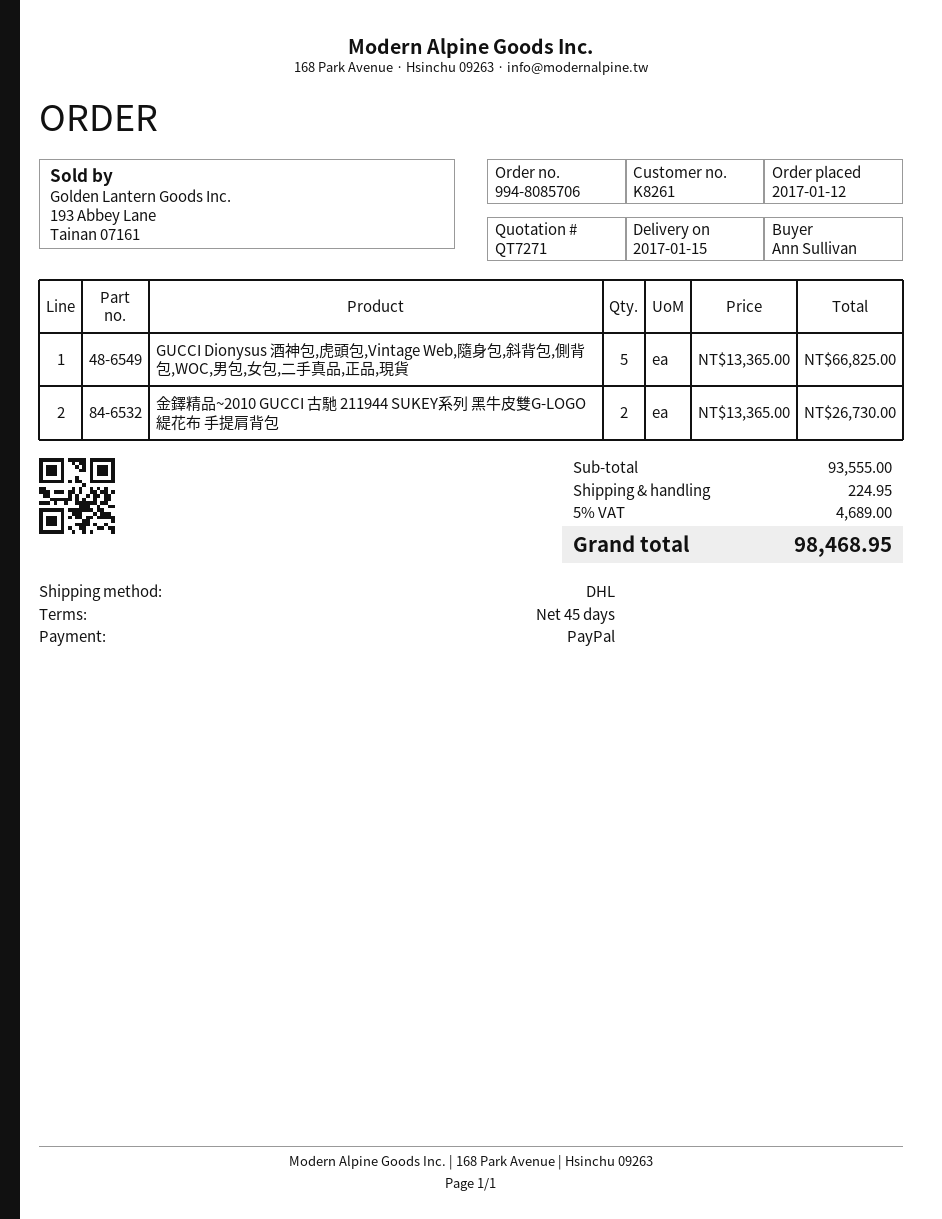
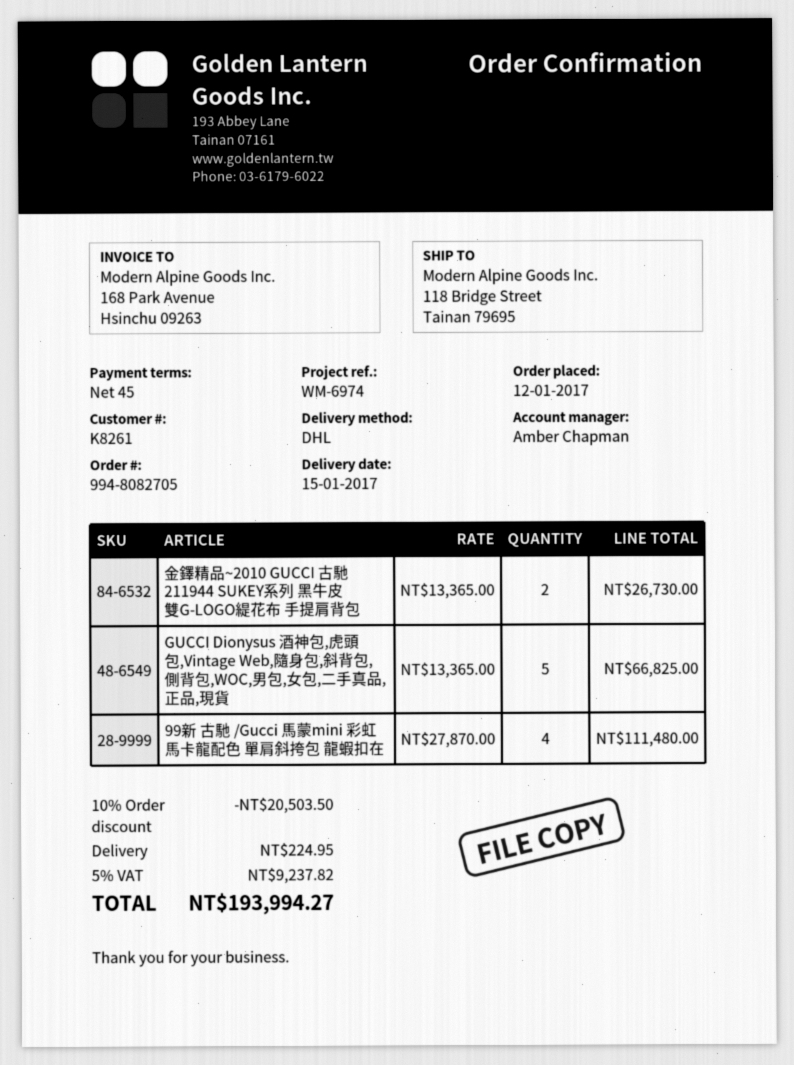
order number: 994-8085706 -> 994-8082705
99新 古馳 /Gucci 馬蒙mini 彩虹馬卡龍配色 單肩斜挎包 龍蝦扣在: none -> 4 x 27870.00 = 111480.00
discount: none -> 10% = 20503.50
tax: 5% = 4689.00 -> 5% = 9237.82
total: 98468.95 -> 193994.27

